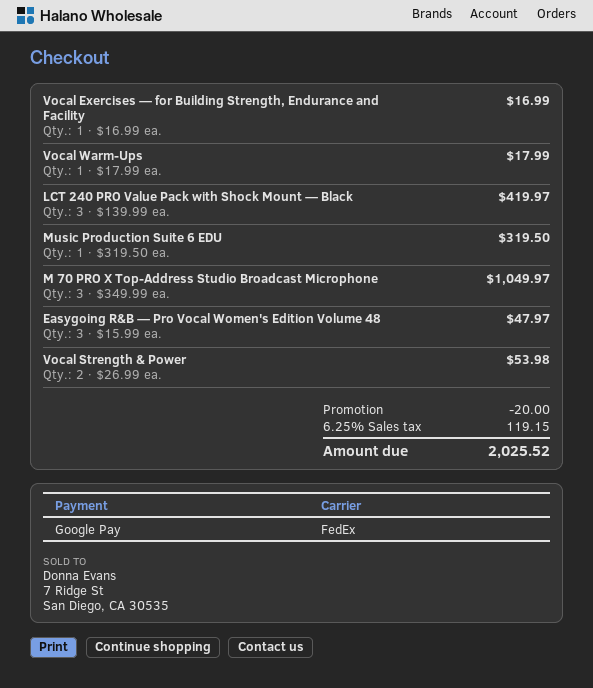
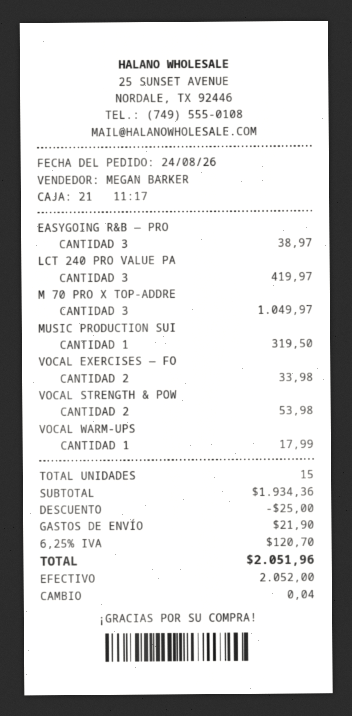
payment method: Google Pay -> cash
Vocal Exercises — for Building Strength, Endurance and Facility: 1 for 16.99 -> 2 for 33.98
Easygoing R&B — Pro Vocal Women's Edition Volume 48: 3 for 47.97 -> 3 for 38.97
discount: 20.00 -> 25.00
shipping: none -> 21.90
tax: 6.25% = 119.15 -> 6.25% = 120.70
total: 2025.52 -> 2051.96

